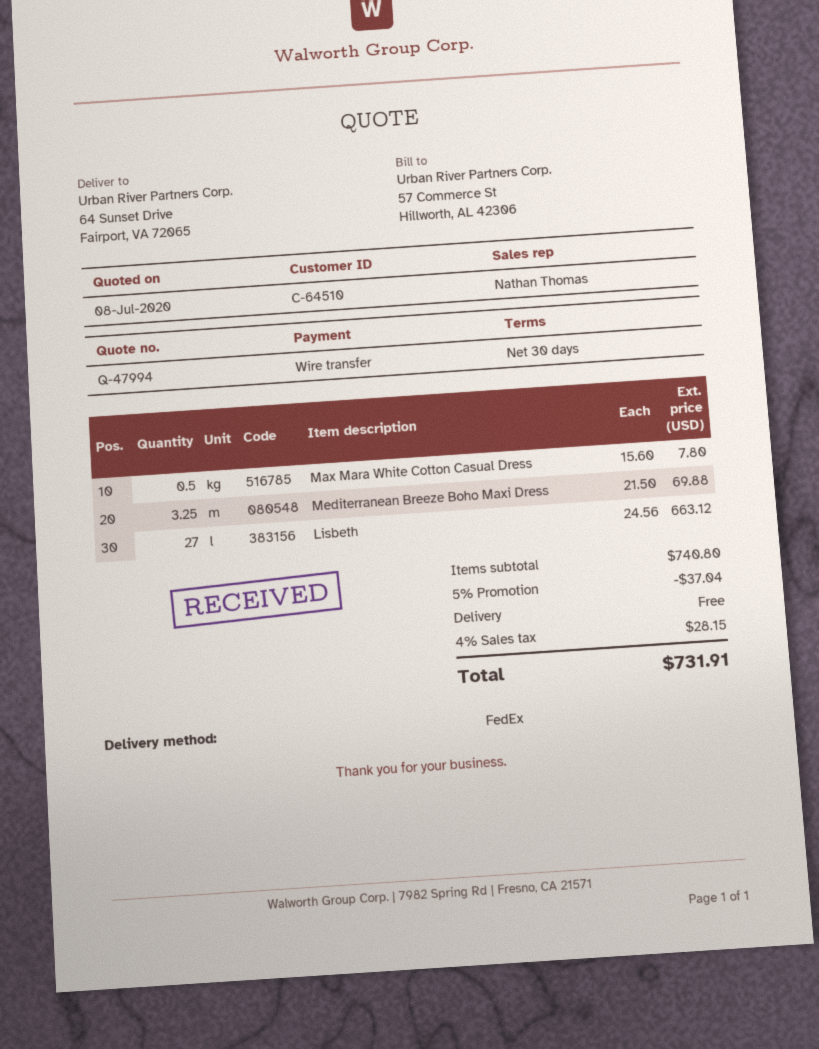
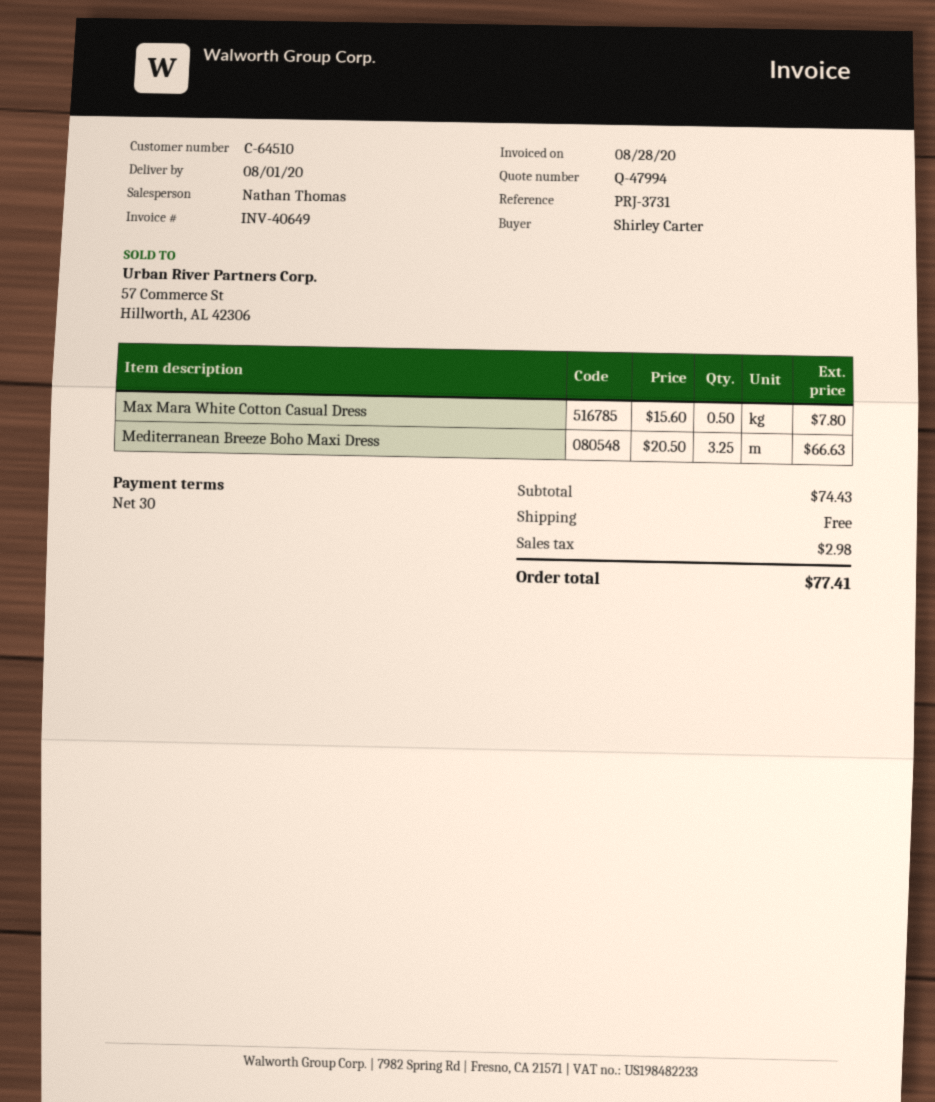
Mediterranean Breeze Boho Maxi Dress: 3.25 x 21.50 = 69.88 -> 3.25 x 20.50 = 66.63
Lisbeth: 27 x 24.56 = 663.12 -> none
subtotal: 740.80 -> 74.43
discount: 5% = 37.04 -> none
tax: 28.15 -> 2.98
total: 731.91 -> 77.41

